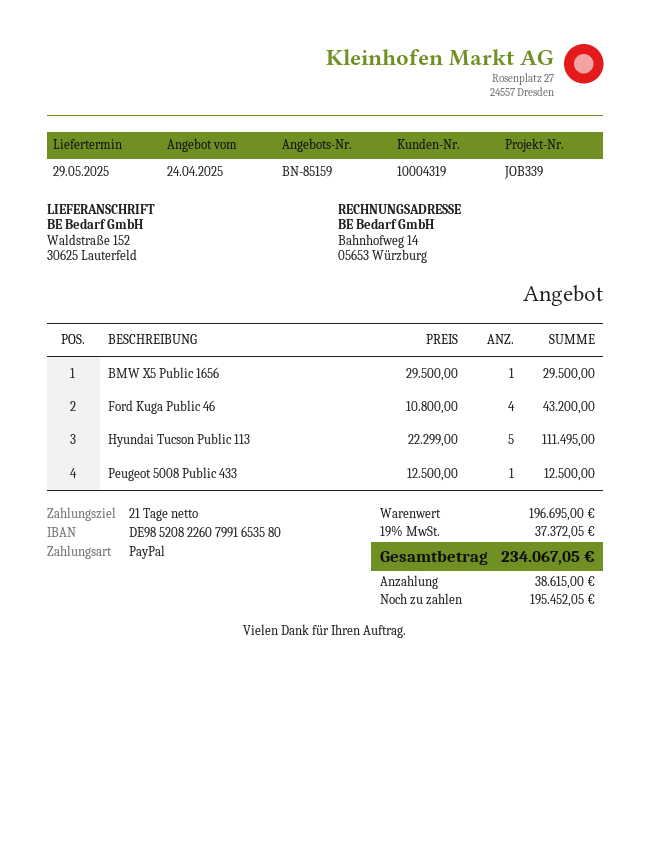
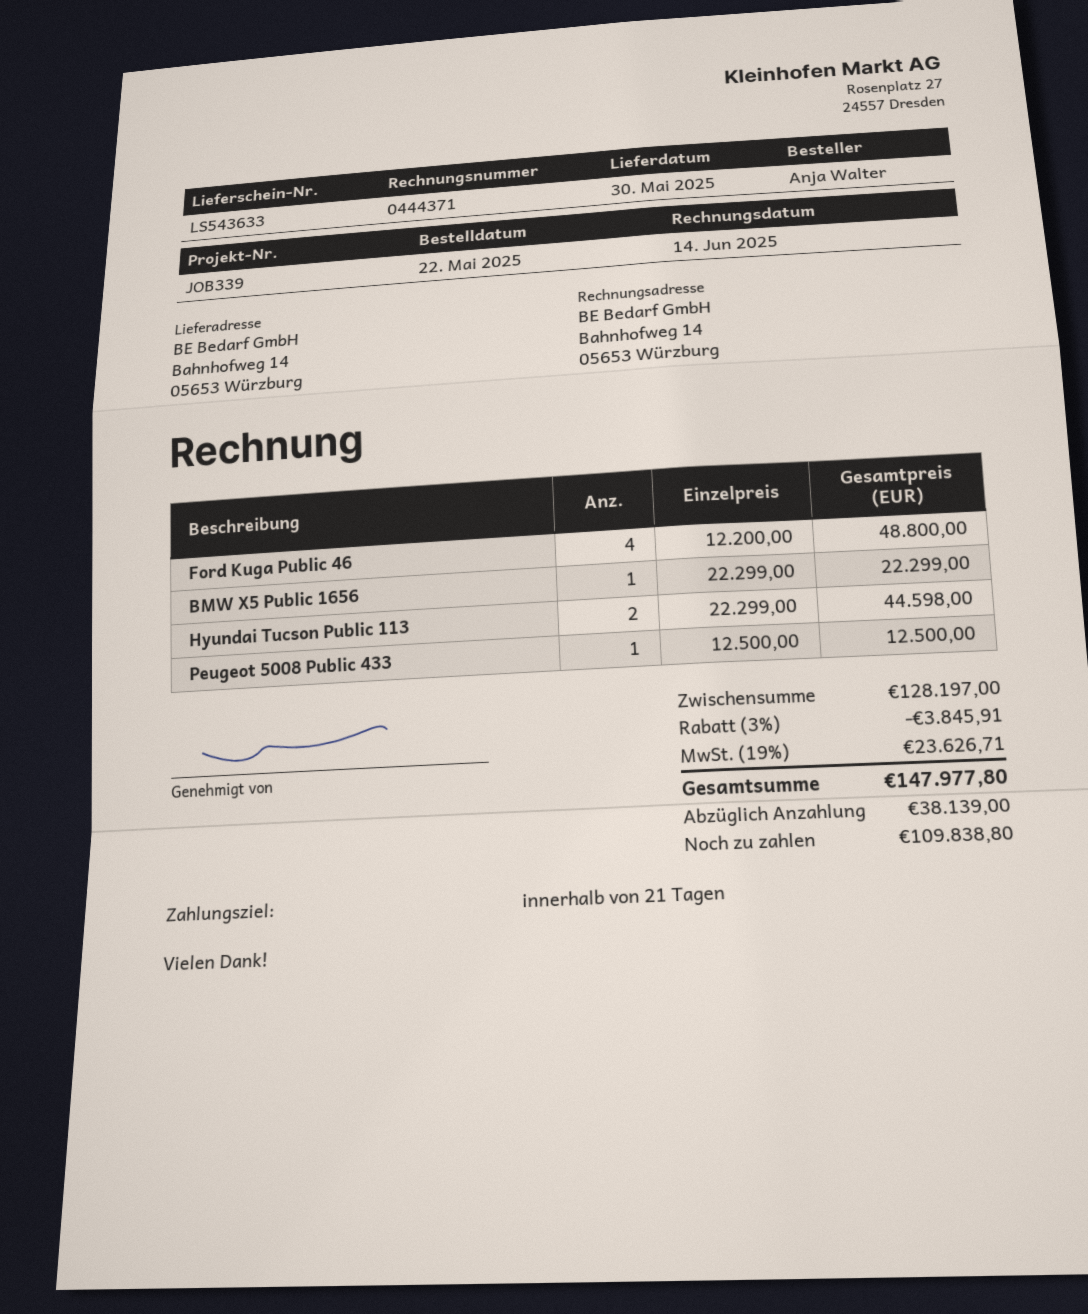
delivery date: 2025-05-29 -> 2025-05-30
ship to: Waldstraße 152, 30625 Lauterfeld -> Bahnhofweg 14, 05653 Würzburg
BMW X5 Public 1656: 1 x 29500.00 = 29500.00 -> 1 x 22299.00 = 22299.00
Ford Kuga Public 46: 4 x 10800.00 = 43200.00 -> 4 x 12200.00 = 48800.00
Hyundai Tucson Public 113: 5 x 22299.00 = 111495.00 -> 2 x 22299.00 = 44598.00
subtotal: 196695.00 -> 128197.00
discount: none -> 3% = 3845.91
tax: 19% = 37372.05 -> 19% = 23626.71
total: 234067.05 -> 147977.80
deposit: 38615.00 -> 38139.00
balance: 195452.05 -> 109838.80

